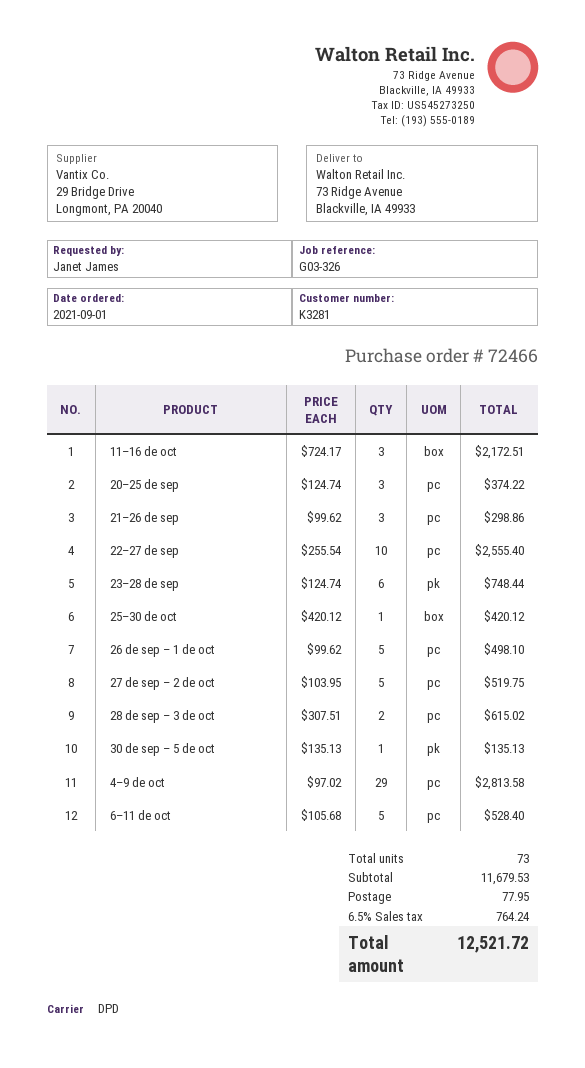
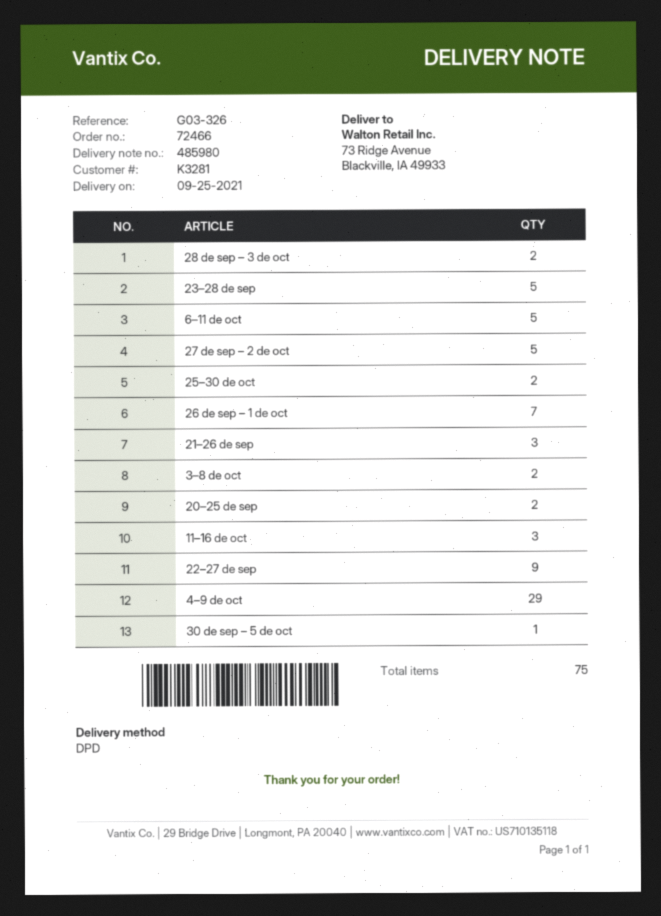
20–25 de sep: 3 -> 2
22–27 de sep: 10 -> 9
23–28 de sep: 6 -> 5
25–30 de oct: 1 -> 2
26 de sep – 1 de oct: 5 -> 7
3–8 de oct: none -> 2
total quantity: 73 -> 75

